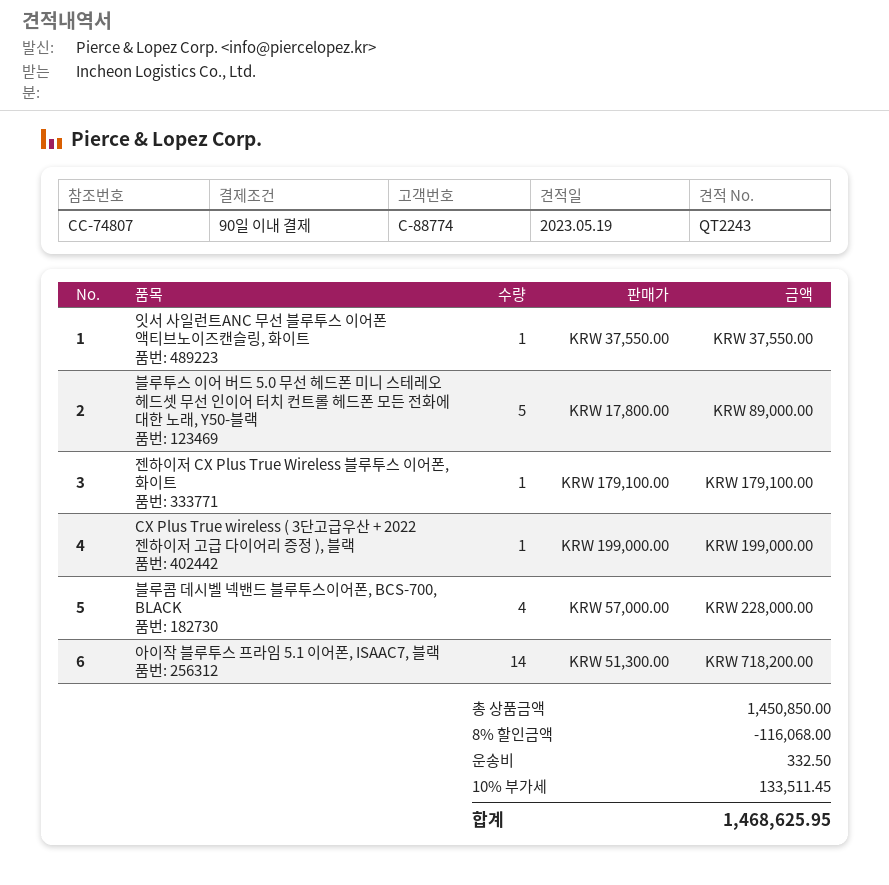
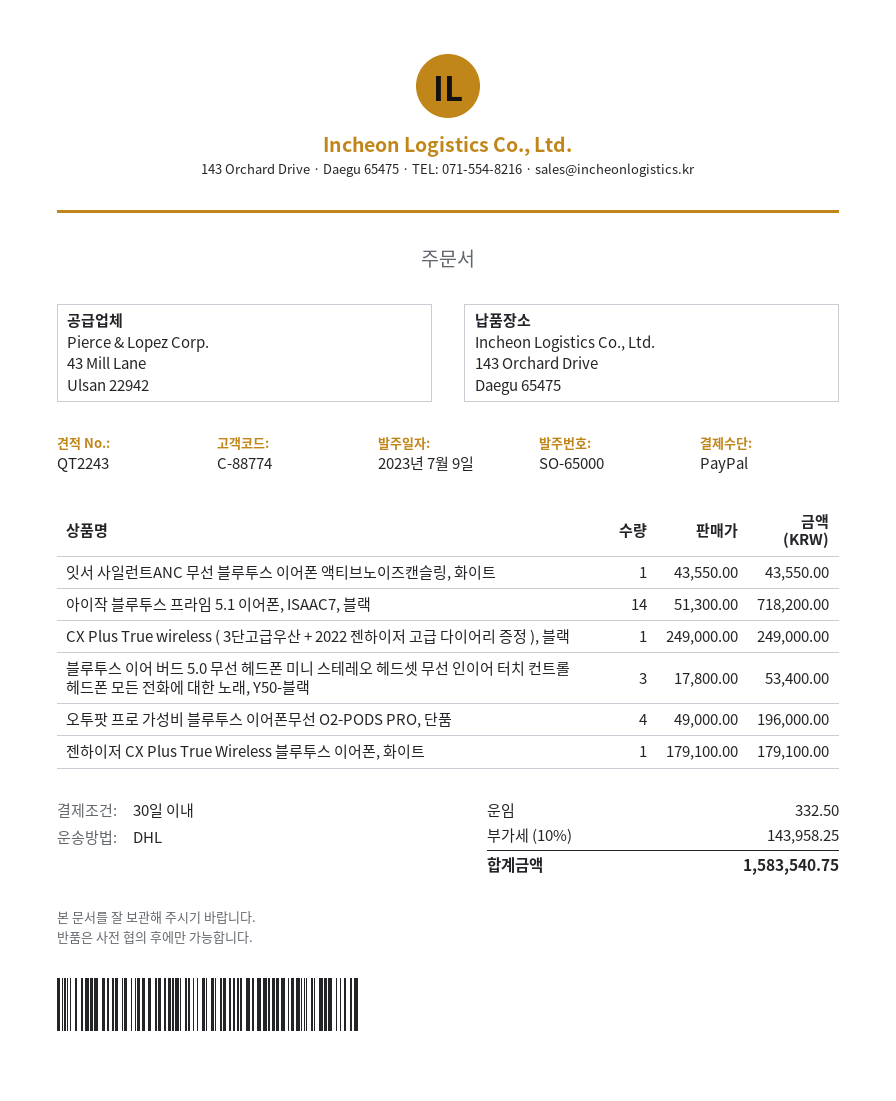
payment terms: 90 days -> 30 days
잇서 사일런트ANC 무선 블루투스 이어폰 액티브노이즈캔슬링, 화이트: 1 x 37550.00 = 37550.00 -> 1 x 43550.00 = 43550.00
블루투스 이어 버드 5.0 무선 헤드폰 미니 스테레오 헤드셋 무선 인이어 터치 컨트롤 헤드폰 모든 전화에 대한 노래, Y50-블랙: 5 x 17800.00 = 89000.00 -> 3 x 17800.00 = 53400.00
CX Plus True wireless ( 3단고급우산 + 2022 젠하이저 고급 다이어리 증정 ), 블랙: 1 x 199000.00 = 199000.00 -> 1 x 249000.00 = 249000.00
블루콤 데시벨 넥밴드 블루투스이어폰, BCS-700, BLACK: 4 x 57000.00 = 228000.00 -> none
오투팟 프로 가성비 블루투스 이어폰무선 O2-PODS PRO, 단품: none -> 4 x 49000.00 = 196000.00
discount: 8% = 116068.00 -> none
tax: 10% = 133511.45 -> 10% = 143958.25
total: 1468625.95 -> 1583540.75

